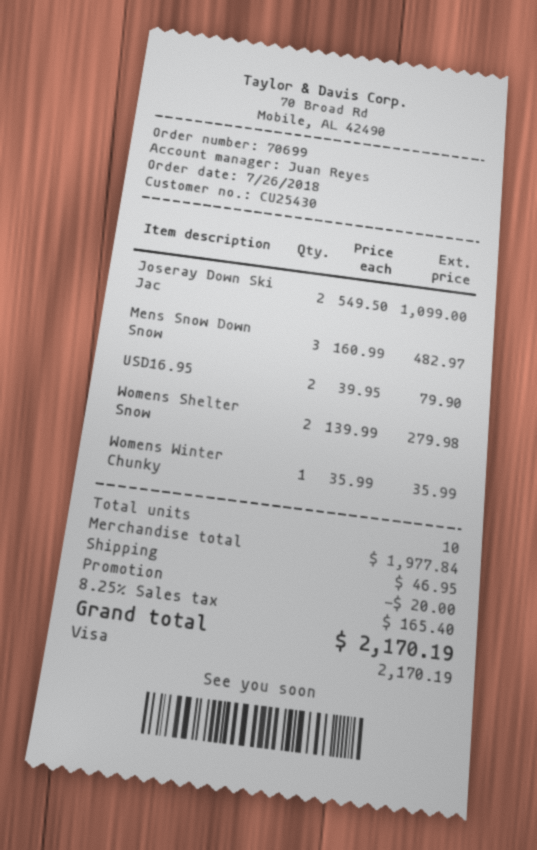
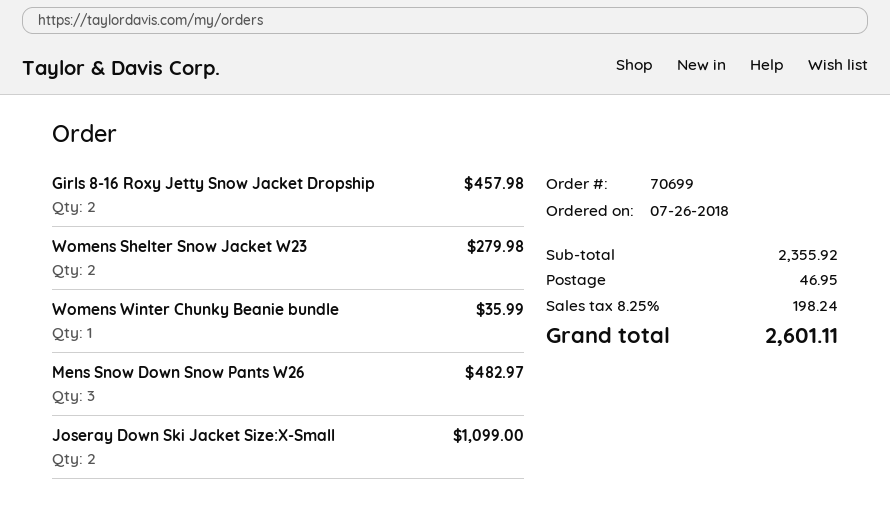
USD16.95: 2 for 79.90 -> none
Girls 8-16 Roxy Jetty Snow Jacket Dropship: none -> 2 for 457.98
subtotal: 1977.84 -> 2355.92
discount: 20.00 -> none
tax: 8.25% = 165.40 -> 8.25% = 198.24
total: 2170.19 -> 2601.11

